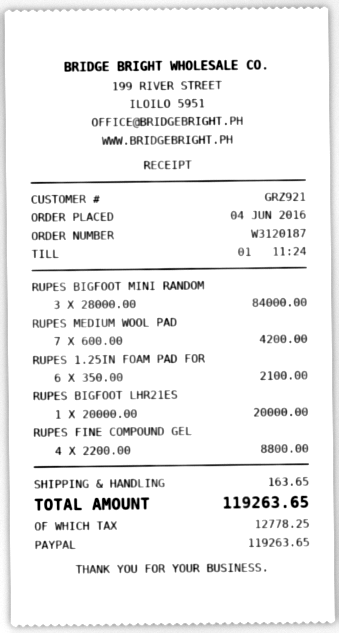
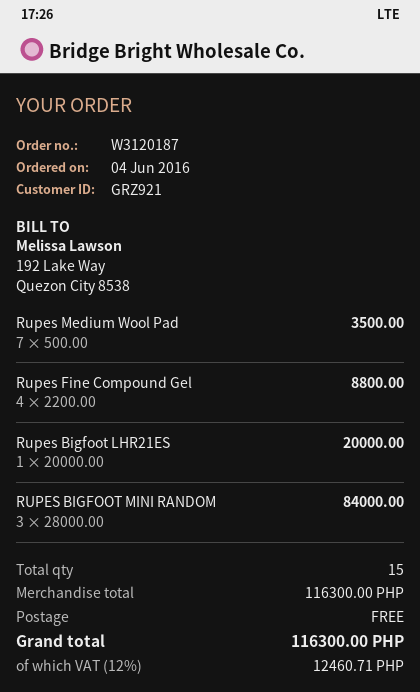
RUPES MEDIUM WOOL PAD: 7 x 600.00 = 4200.00 -> 7 x 500.00 = 3500.00
RUPES 1.25IN FOAM PAD FOR: 6 x 350.00 = 2100.00 -> none
shipping: 163.65 -> 0.00
tax: 12778.25 -> 12460.71
total: 119263.65 -> 116300.00

